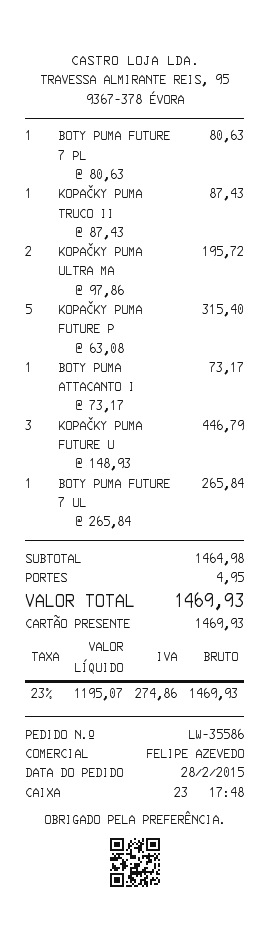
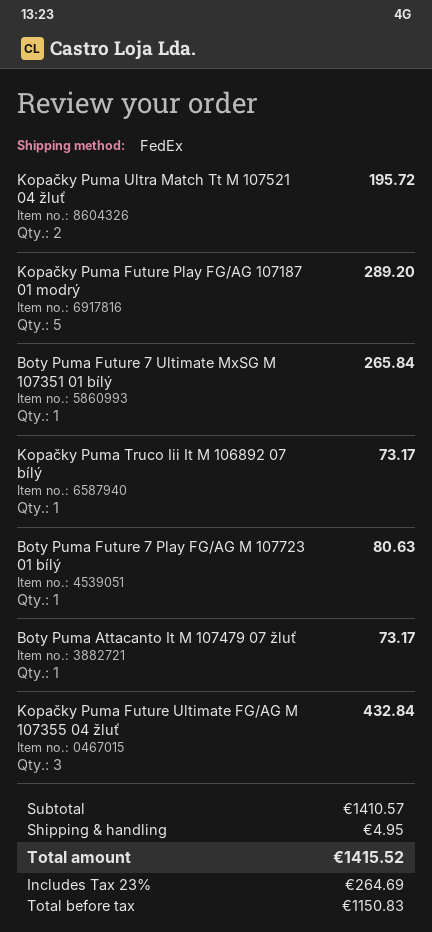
KOPAČKY PUMA TRUCO II: 1 for 87.43 -> 1 for 73.17
KOPAČKY PUMA FUTURE P: 5 for 315.40 -> 5 for 289.20
KOPAČKY PUMA FUTURE U: 3 for 446.79 -> 3 for 432.84
subtotal: 1464.98 -> 1410.57
net: 1195.07 -> 1150.83
tax: 23% = 274.86 -> 23% = 264.69
total: 1469.93 -> 1415.52

